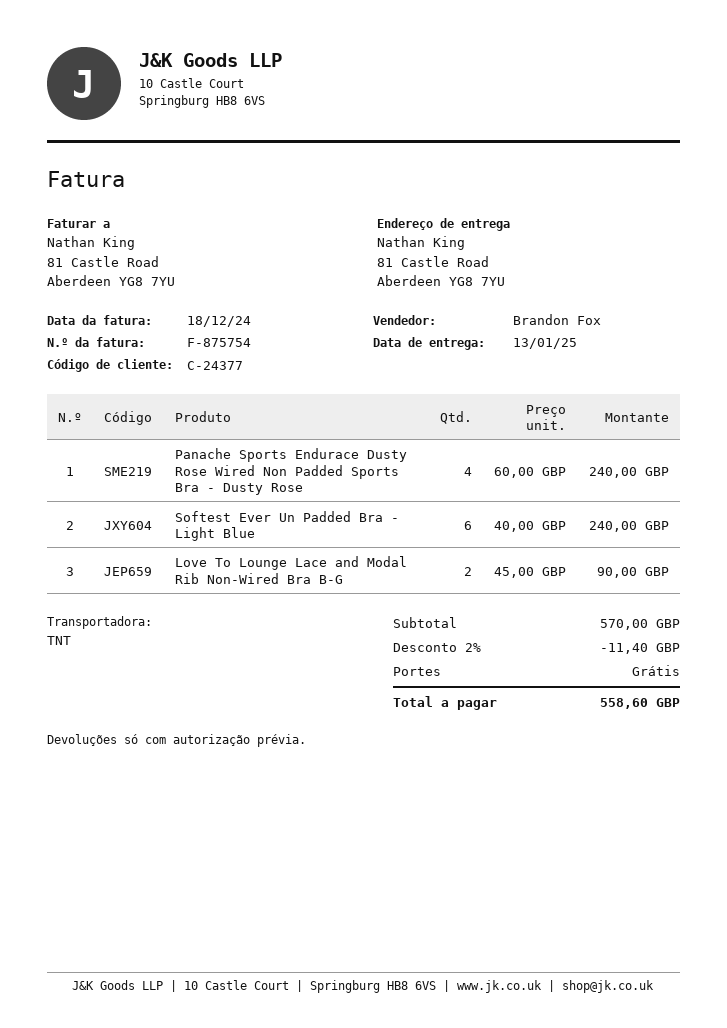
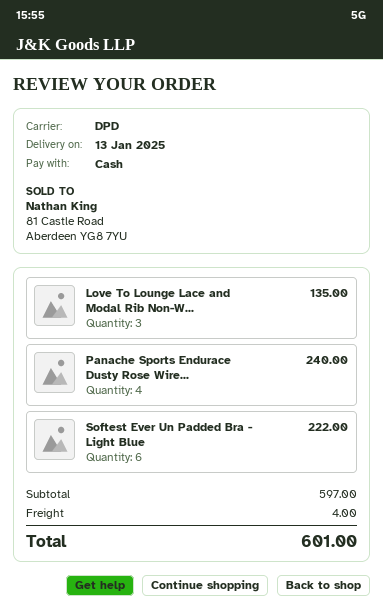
shipping method: TNT -> DPD
Softest Ever Un Padded Bra - Light Blue: 6 for 240.00 -> 6 for 222.00
Love To Lounge Lace and Modal Rib Non-Wired Bra B-G: 2 for 90.00 -> 3 for 135.00
subtotal: 570.00 -> 597.00
discount: 2% = 11.40 -> none
shipping: 0.00 -> 4.00
total: 558.60 -> 601.00

